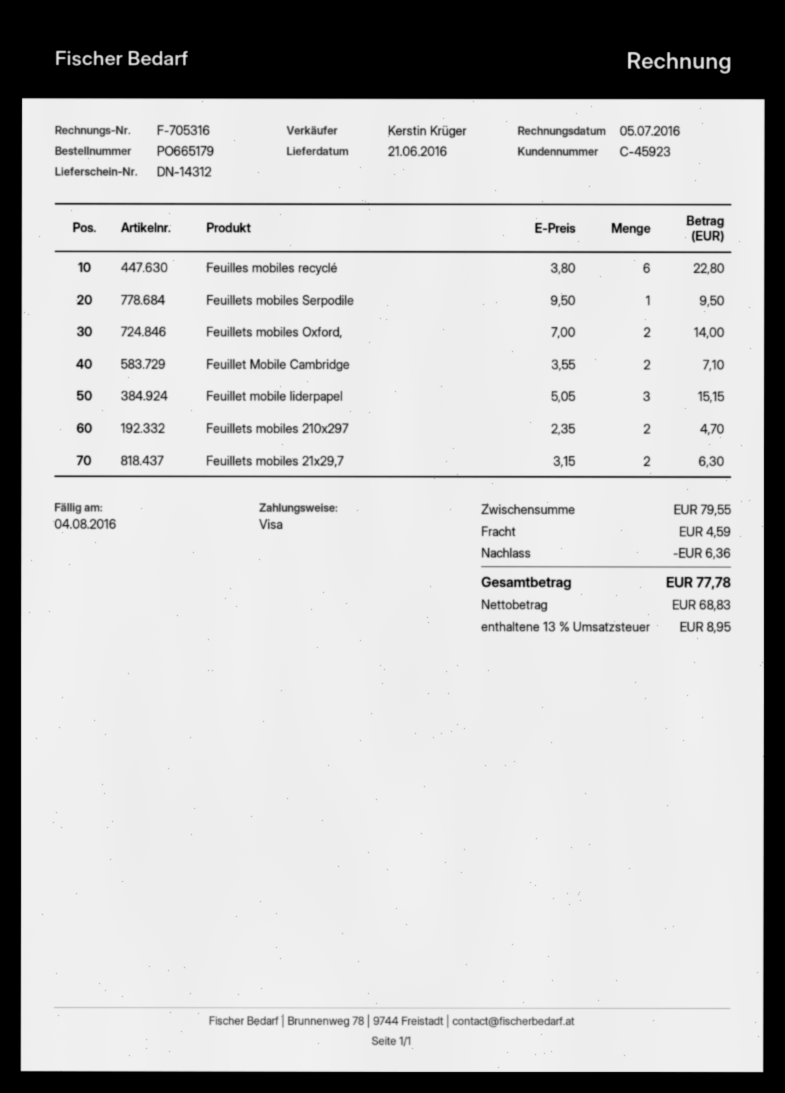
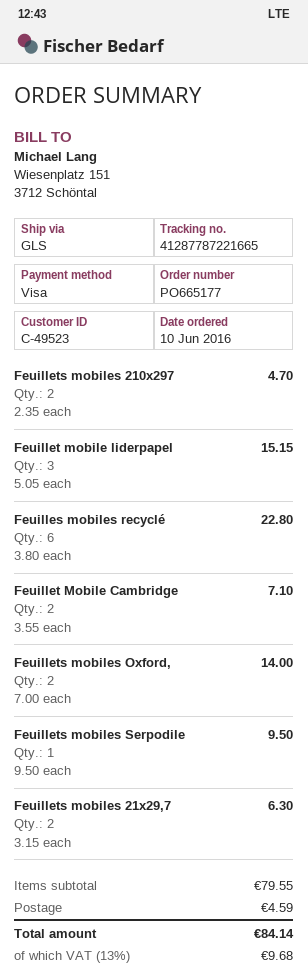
order number: PO665179 -> PO665177
customer number: C-45923 -> C-49523
discount: 6.36 -> none
tax: 13% = 8.95 -> 13% = 9.68
total: 77.78 -> 84.14

